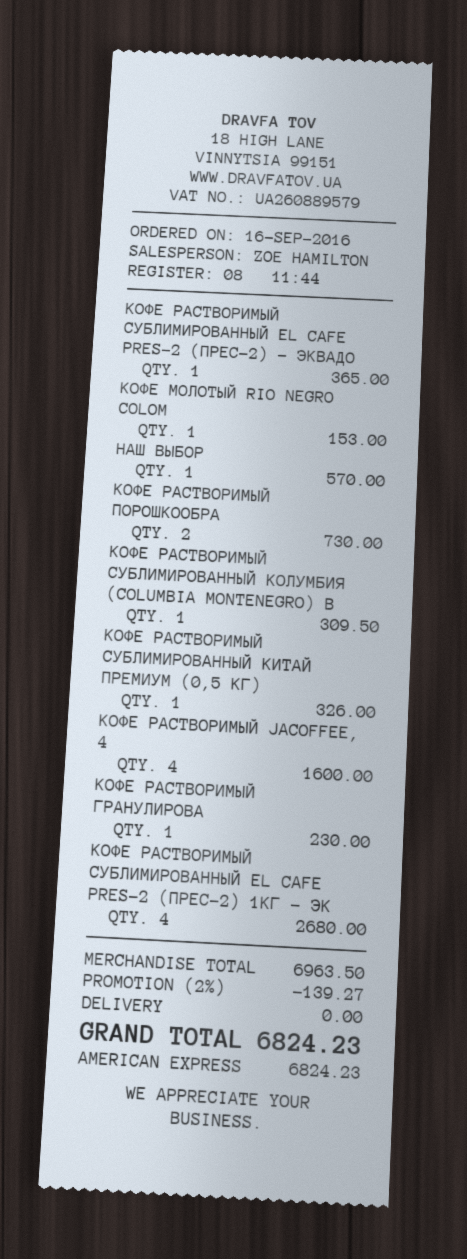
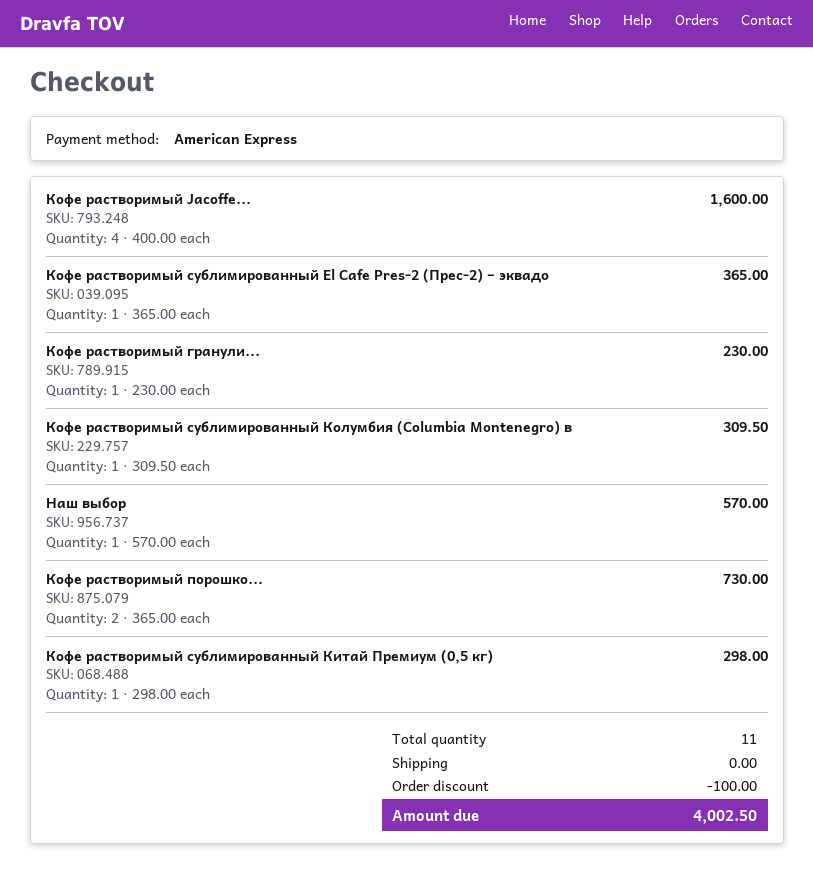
КОФЕ МОЛОТЫЙ RIO NEGRO COLOM: 1 for 153.00 -> none
КОФЕ РАСТВОРИМЫЙ СУБЛИМИРОВАННЫЙ КИТАЙ ПРЕМИУМ (0,5 КГ): 1 for 326.00 -> 1 for 298.00
КОФЕ РАСТВОРИМЫЙ СУБЛИМИРОВАННЫЙ EL CAFE PRES-2 (ПРЕС-2) 1КГ – ЭК: 4 for 2680.00 -> none
discount: 139.27 -> 100.00
total: 6824.23 -> 4002.50

